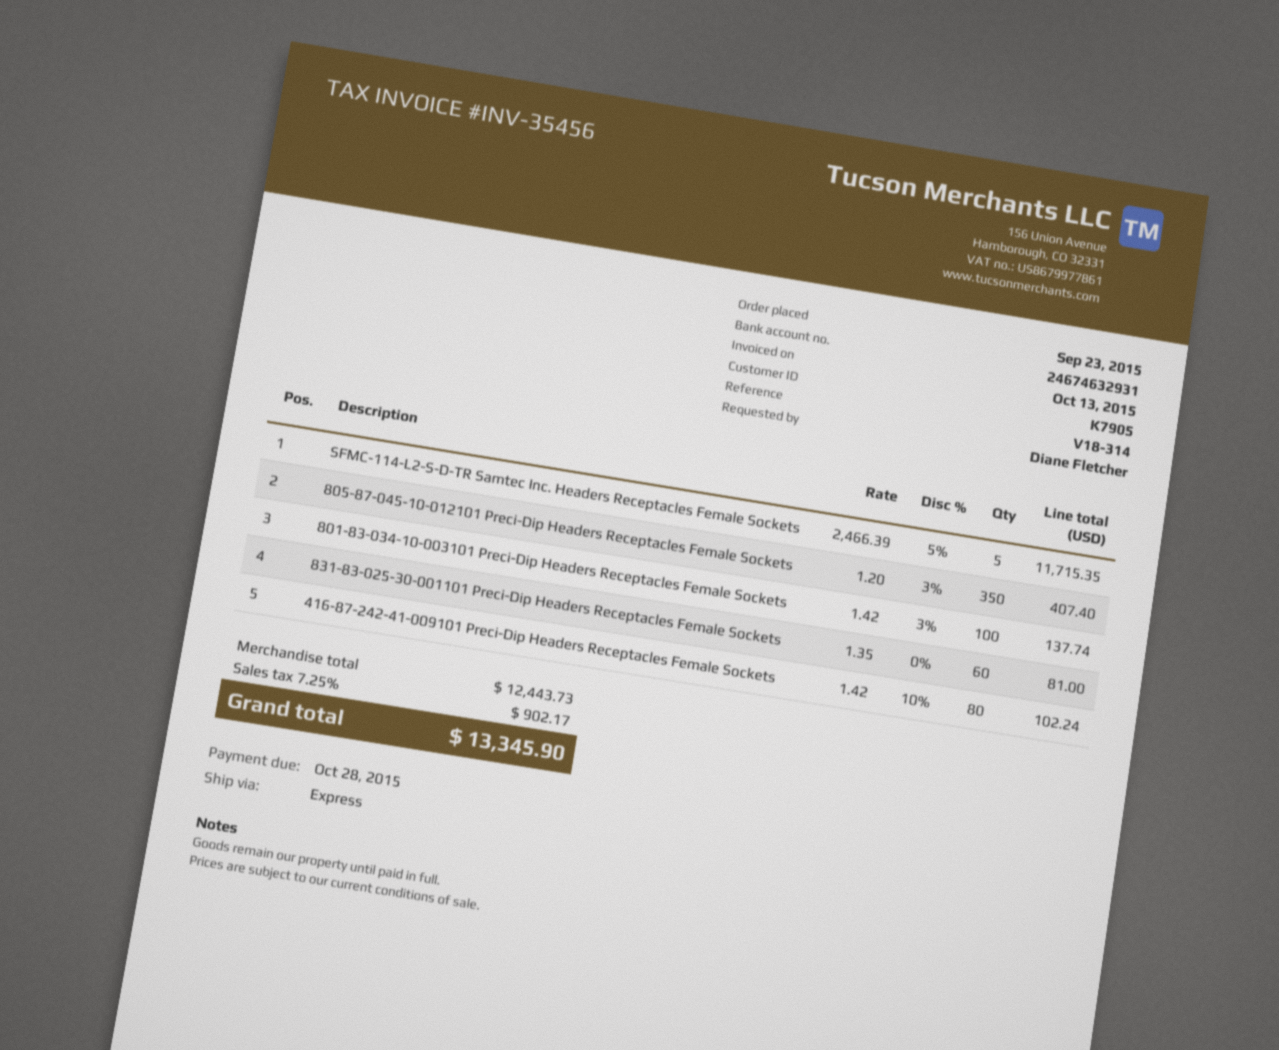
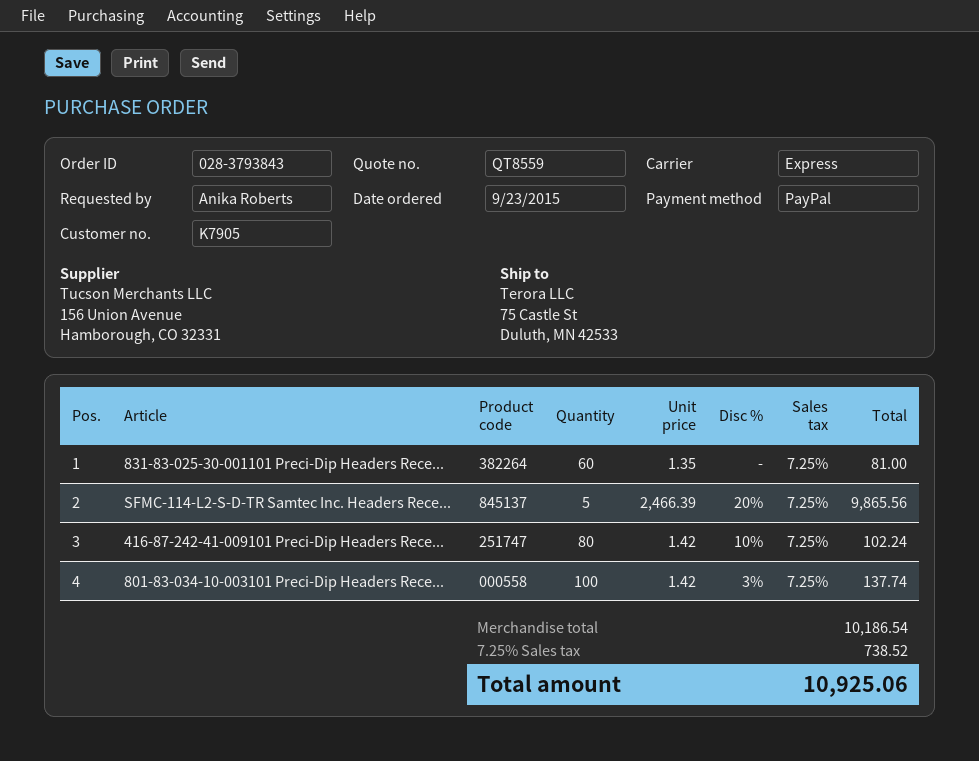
ordered by: Diane Fletcher -> Anika Roberts
SFMC-114-L2-S-D-TR Samtec Inc. Headers Receptacles Female Sockets: 5 x 2466.39 - 5% = 11715.35 -> 5 x 2466.39 - 20% = 9865.56
805-87-045-10-012101 Preci-Dip Headers Receptacles Female Sockets: 350 x 1.20 - 3% = 407.40 -> none
subtotal: 12443.73 -> 10186.54
tax: 7.25% = 902.17 -> 7.25% = 738.52
total: 13345.90 -> 10925.06

